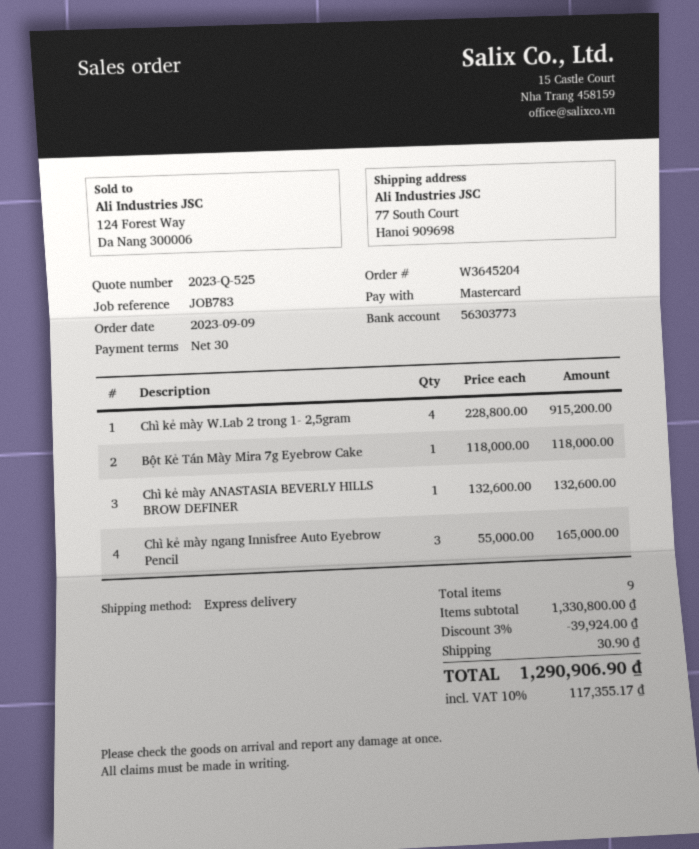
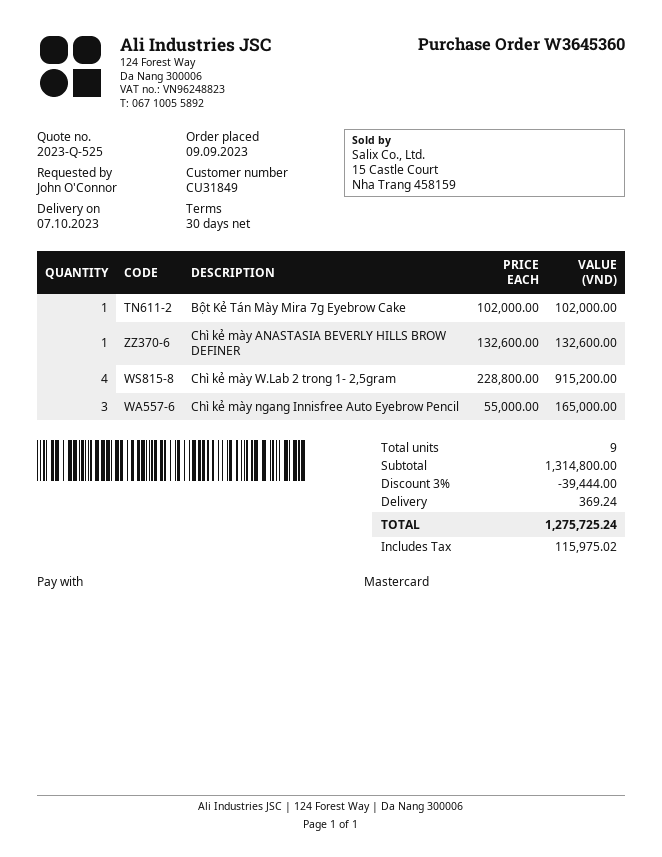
order number: W3645204 -> W3645360
Bột Kẻ Tán Mày Mira 7g Eyebrow Cake: 1 x 118000.00 = 118000.00 -> 1 x 102000.00 = 102000.00
subtotal: 1330800.00 -> 1314800.00
discount: 3% = 39924.00 -> 3% = 39444.00
shipping: 30.90 -> 369.24
tax: 117355.17 -> 115975.02
total: 1290906.90 -> 1275725.24

